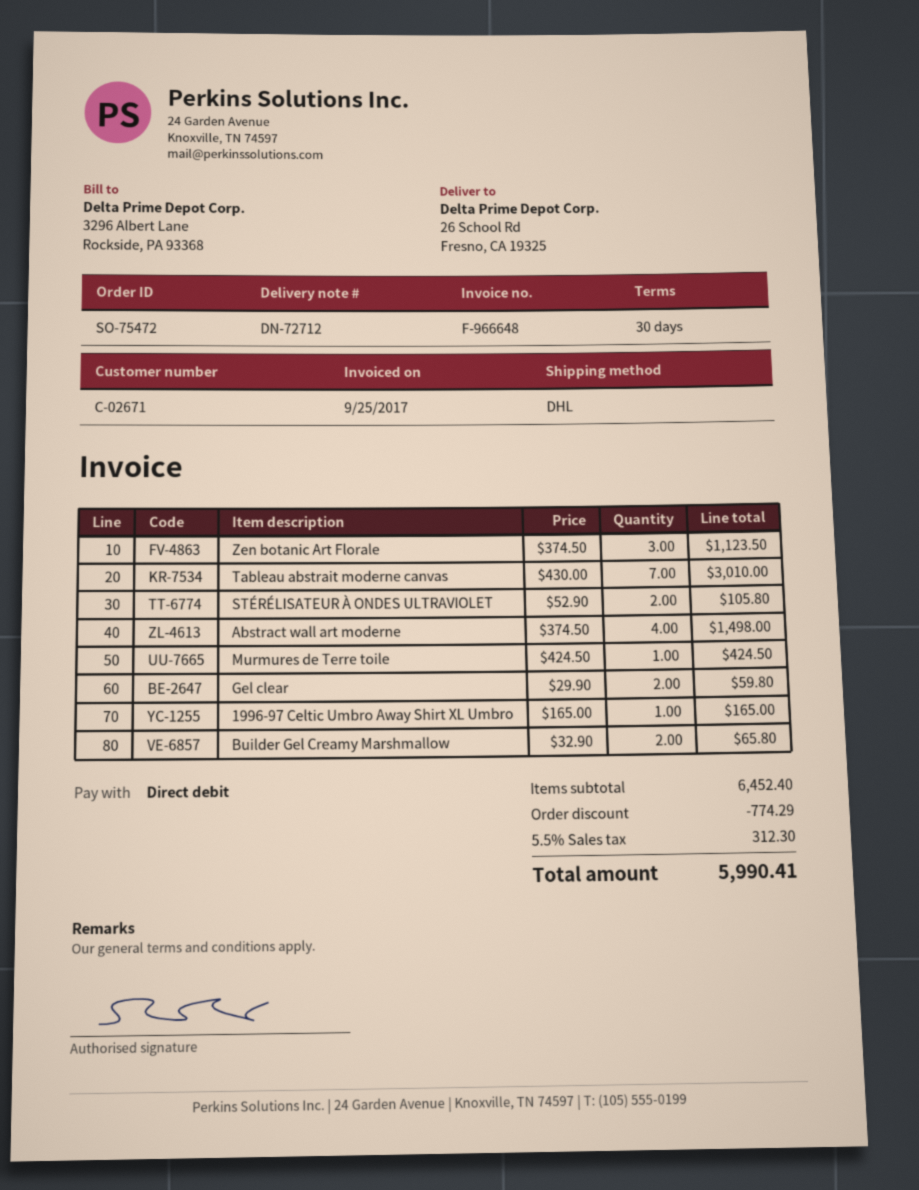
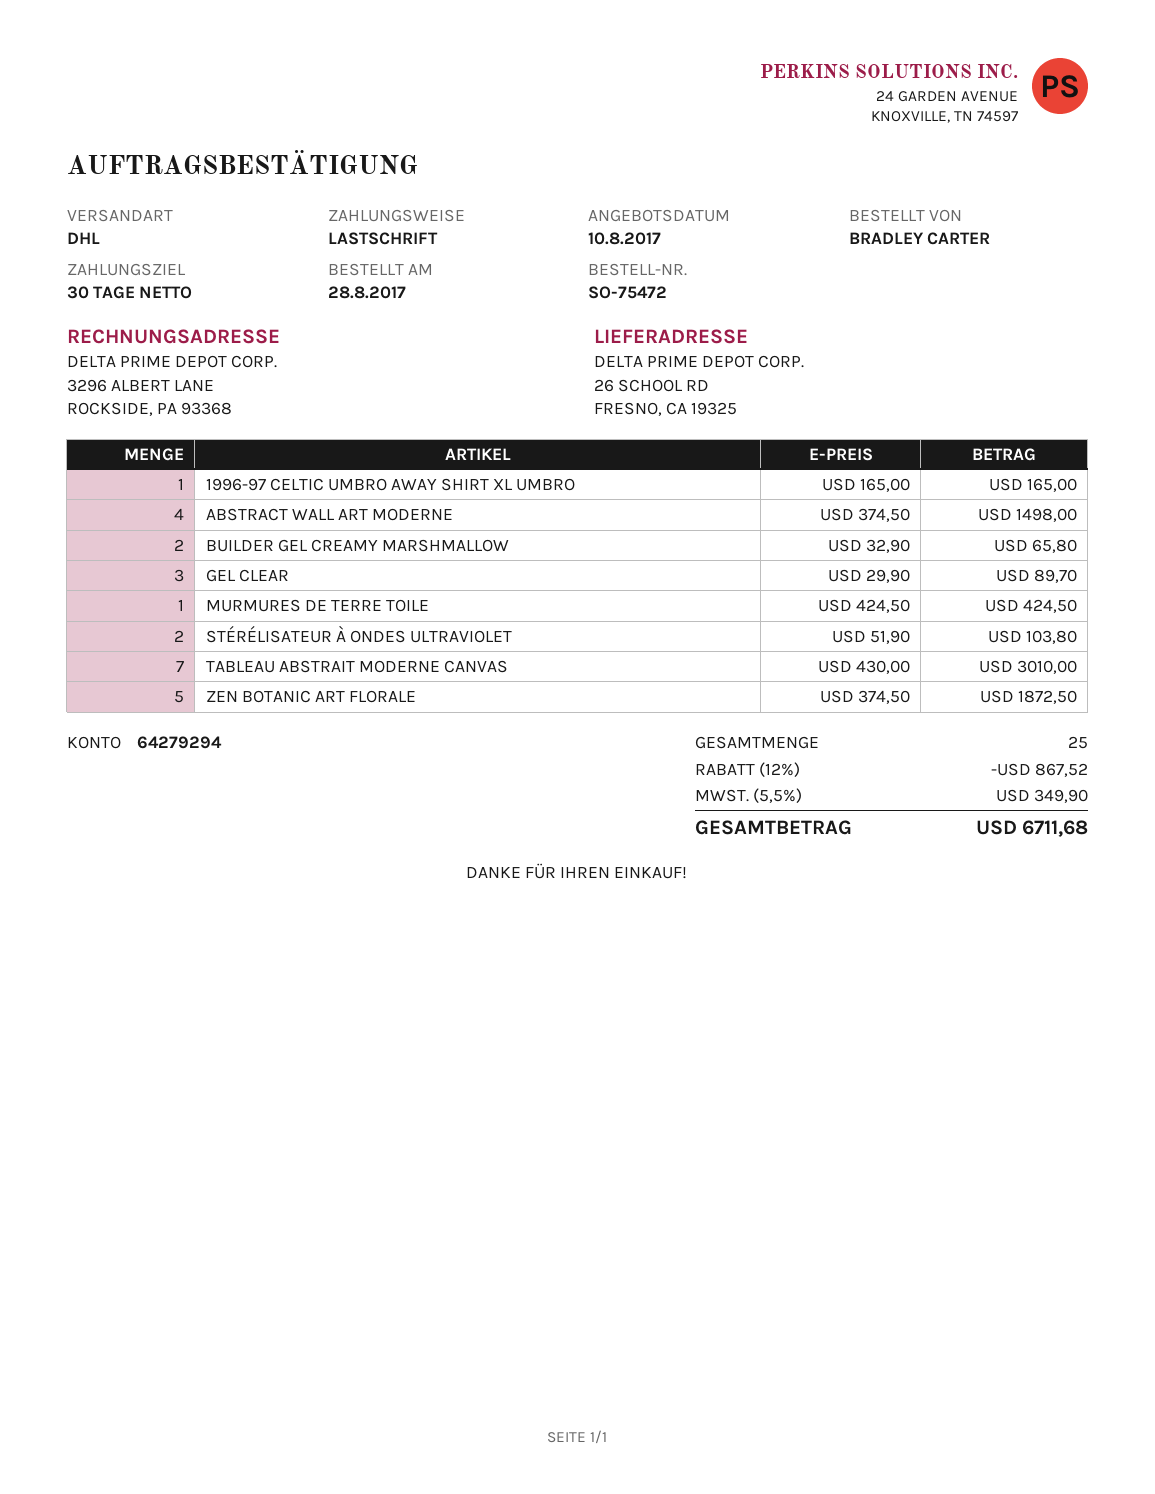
Zen botanic Art Florale: 3 x 374.50 = 1123.50 -> 5 x 374.50 = 1872.50
STÉRÉLISATEUR À ONDES ULTRAVIOLET: 2 x 52.90 = 105.80 -> 2 x 51.90 = 103.80
Gel clear: 2 x 29.90 = 59.80 -> 3 x 29.90 = 89.70
discount: 774.29 -> 867.52
tax: 5.5% = 312.30 -> 5.5% = 349.90
total: 5990.41 -> 6711.68

